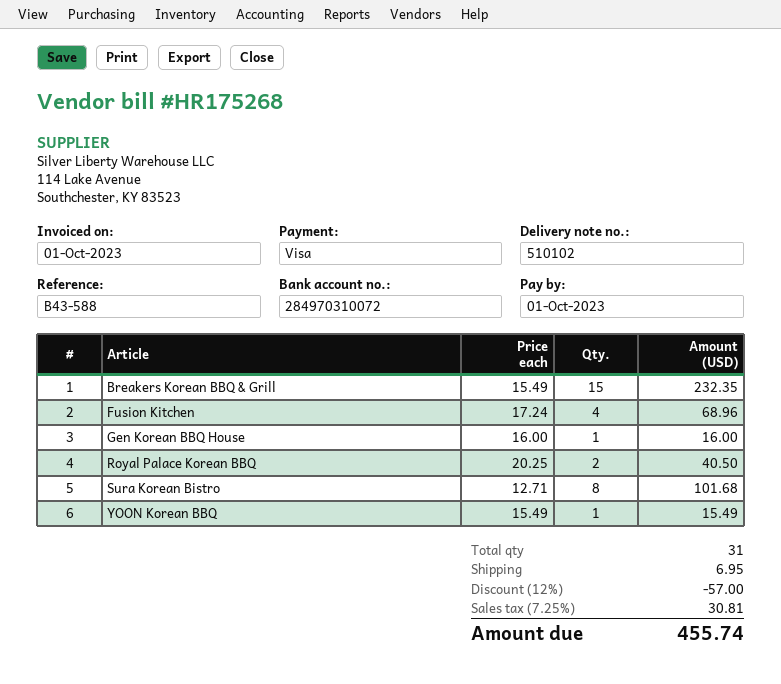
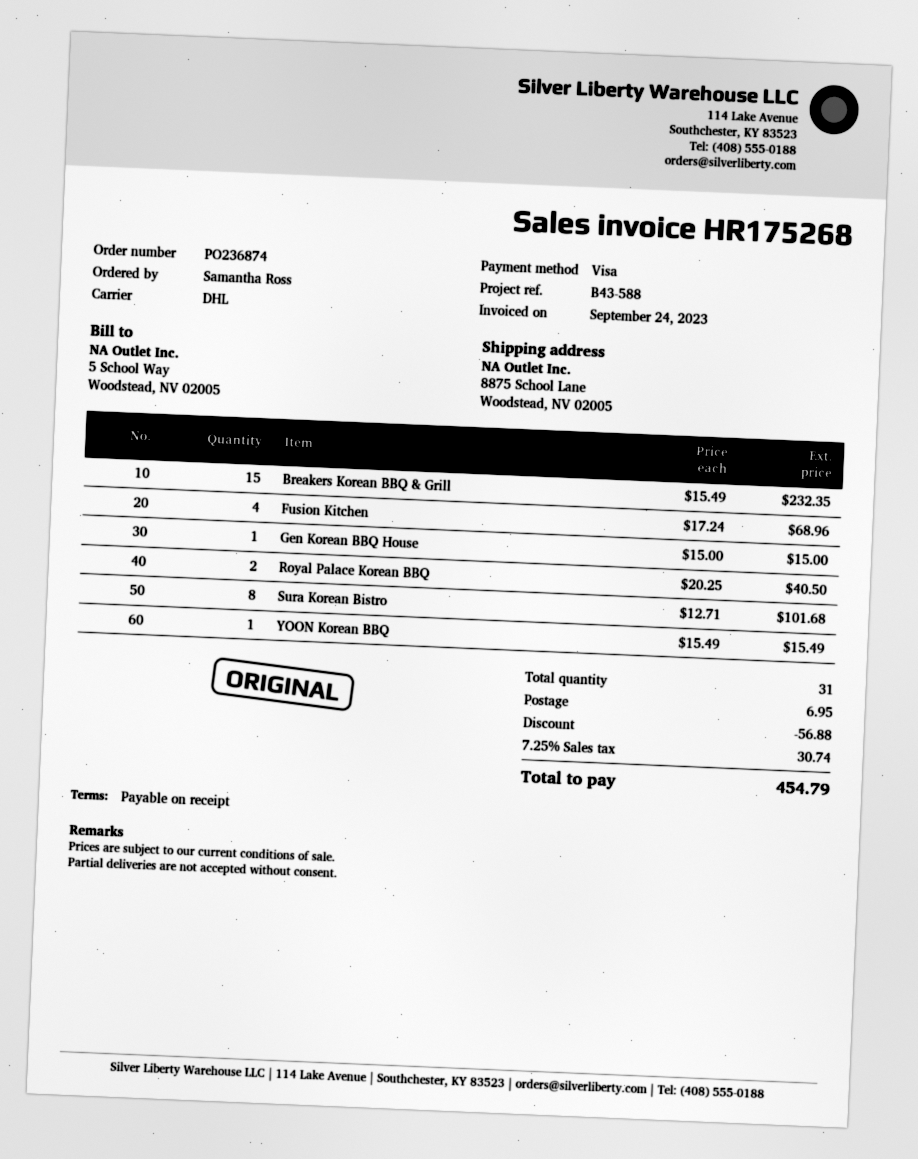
invoice date: 2023-10-01 -> 2023-09-24
Gen Korean BBQ House: 1 x 16.00 = 16.00 -> 1 x 15.00 = 15.00
discount: 57.00 -> 56.88
tax: 7.25% = 30.81 -> 7.25% = 30.74
total: 455.74 -> 454.79

